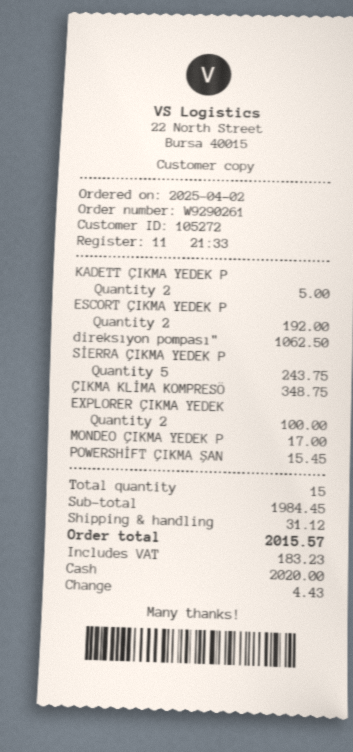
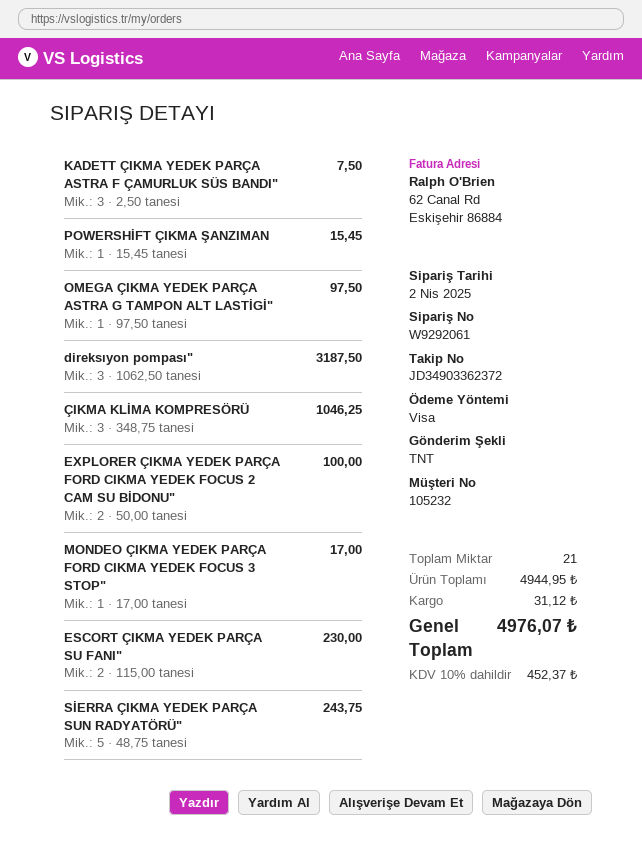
order number: W9290261 -> W9292061
customer number: 105272 -> 105232
payment method: cash -> Visa
KADETT ÇIKMA YEDEK P: 2 for 5.00 -> 3 for 7.50
ESCORT ÇIKMA YEDEK P: 2 for 192.00 -> 2 for 230.00
direksıyon pompası": 1 for 1062.50 -> 3 for 3187.50
ÇIKMA KLİMA KOMPRESÖ: 1 for 348.75 -> 3 for 1046.25
OMEGA ÇIKMA YEDEK PARÇA ASTRA G TAMPON ALT LASTİGİ": none -> 1 for 97.50
total quantity: 15 -> 21
subtotal: 1984.45 -> 4944.95
tax: 183.23 -> 452.37
total: 2015.57 -> 4976.07

